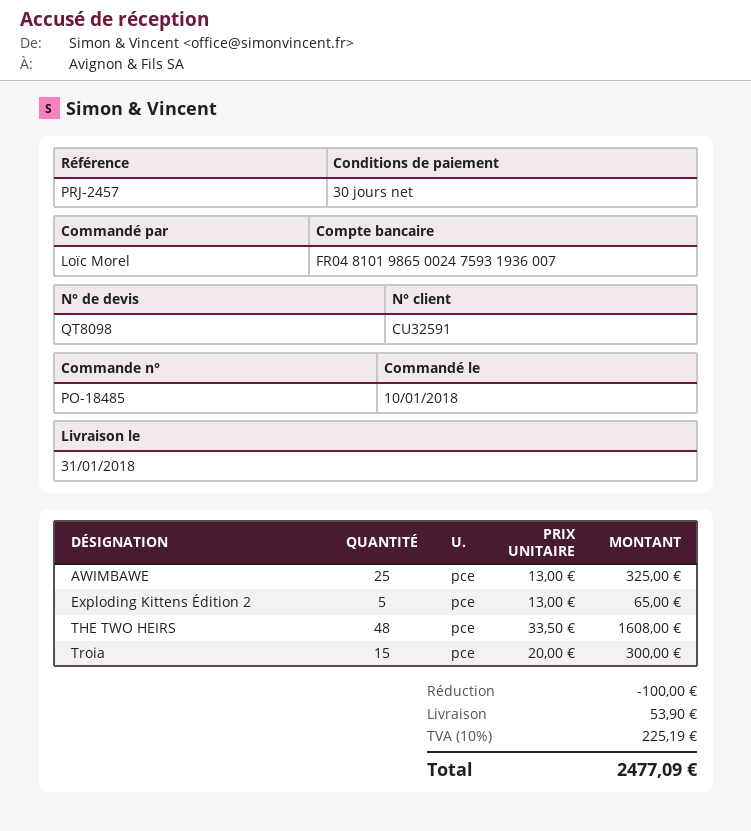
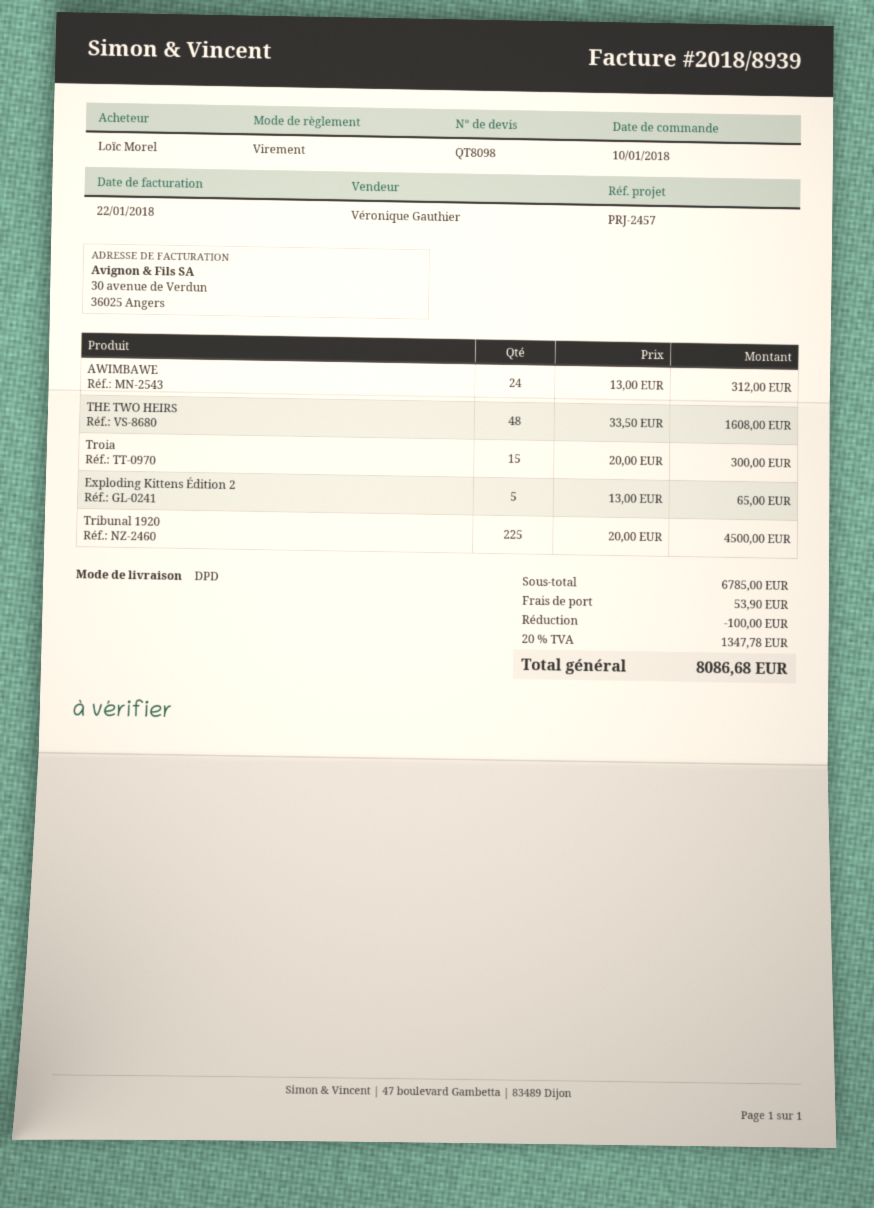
AWIMBAWE: 25 x 13.00 = 325.00 -> 24 x 13.00 = 312.00
Tribunal 1920: none -> 225 x 20.00 = 4500.00
tax: 10% = 225.19 -> 20% = 1347.78
total: 2477.09 -> 8086.68

